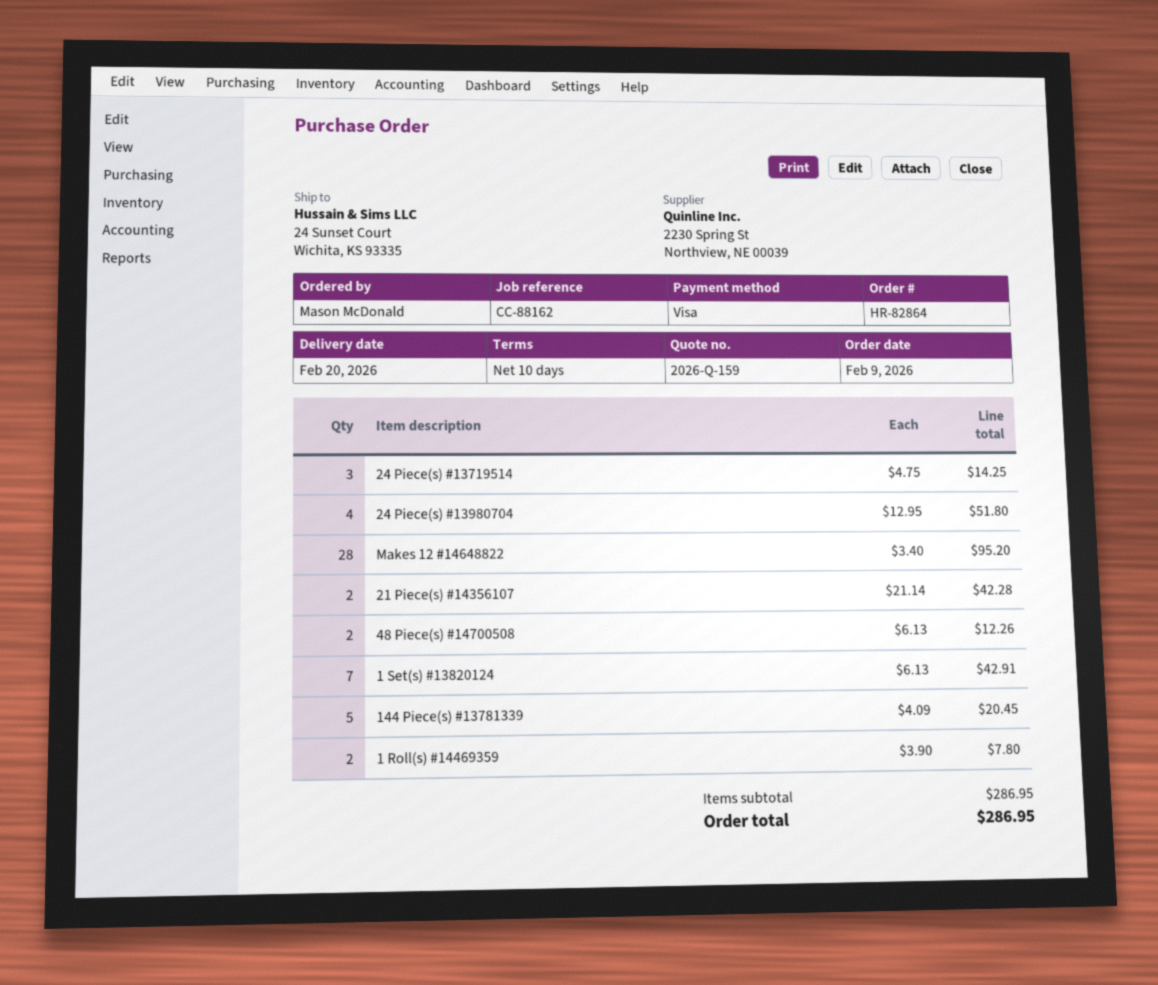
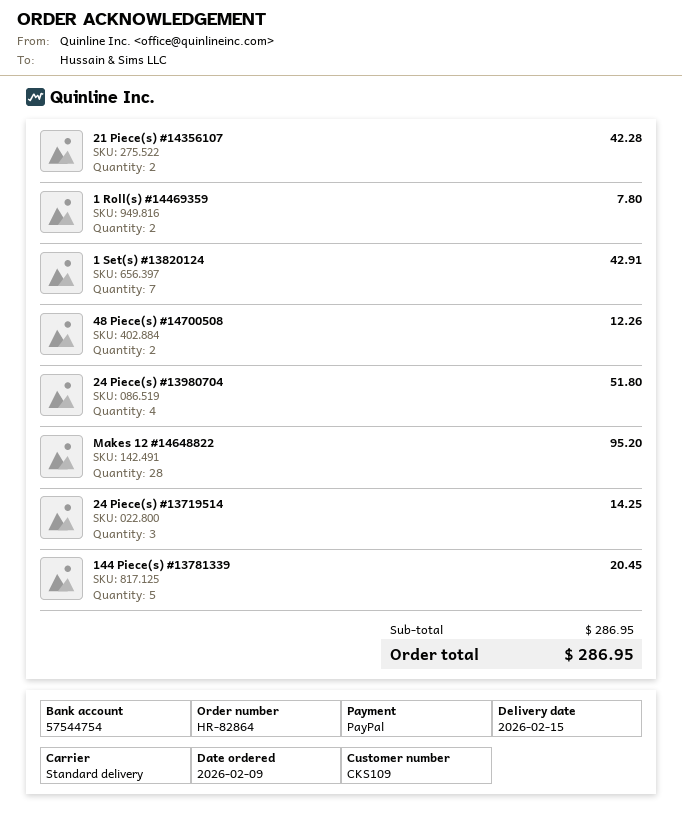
delivery date: 2026-02-20 -> 2026-02-15
payment method: Visa -> PayPal

